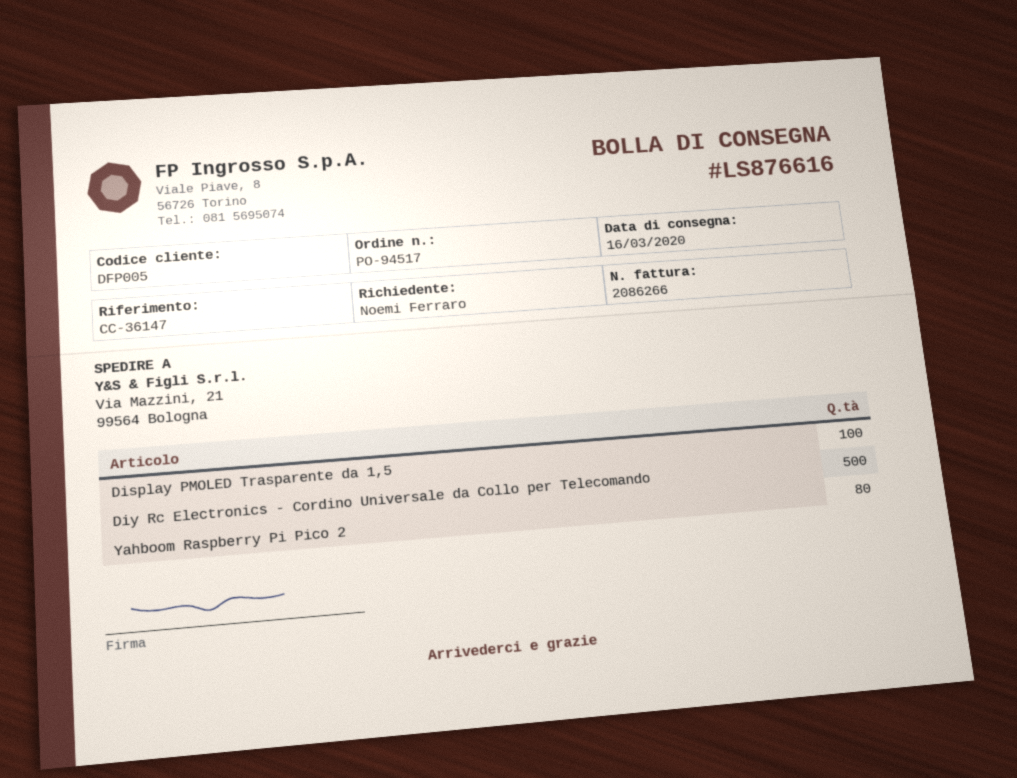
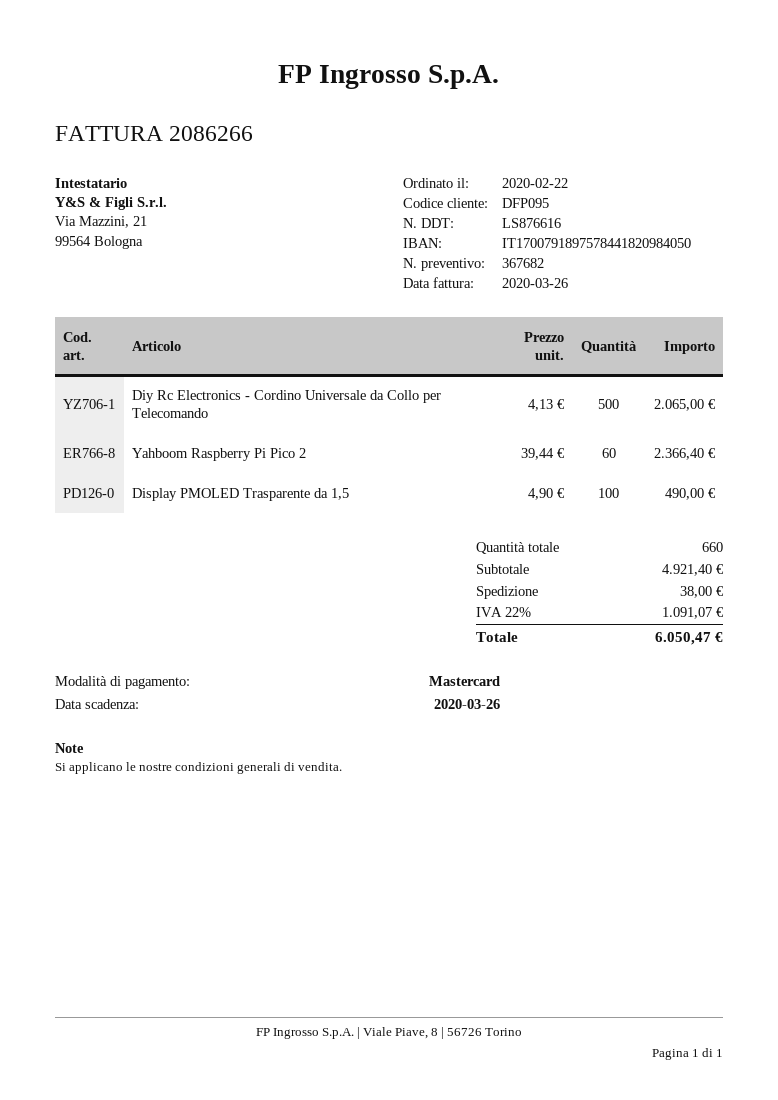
customer number: DFP005 -> DFP095
Yahboom Raspberry Pi Pico 2: 80 -> 60

